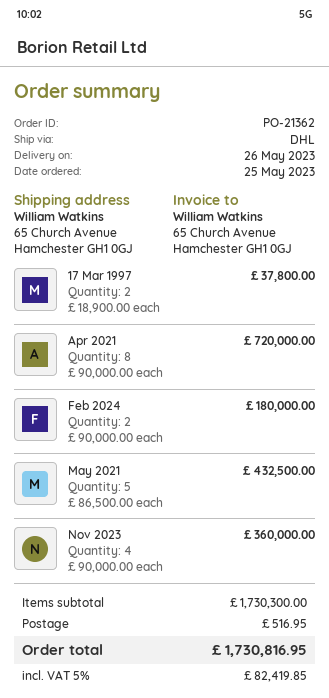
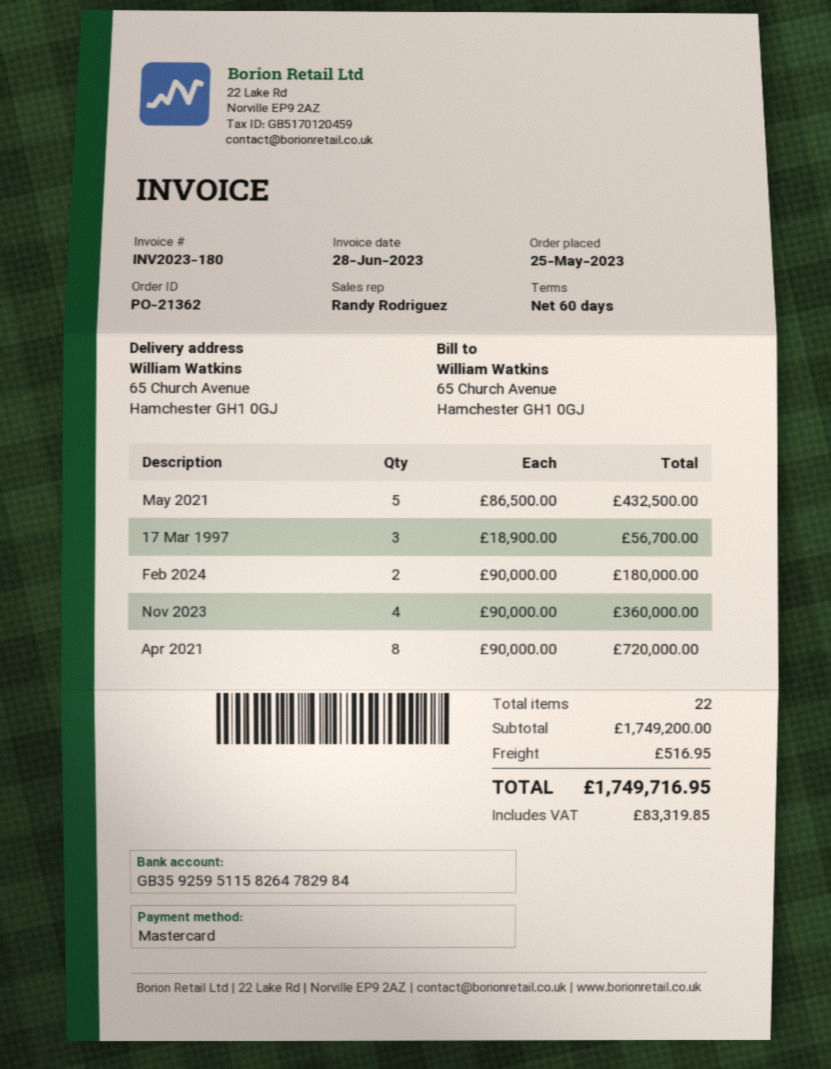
17 Mar 1997: 2 x 18900.00 = 37800.00 -> 3 x 18900.00 = 56700.00
subtotal: 1730300.00 -> 1749200.00
tax: 82419.85 -> 83319.85
total: 1730816.95 -> 1749716.95

